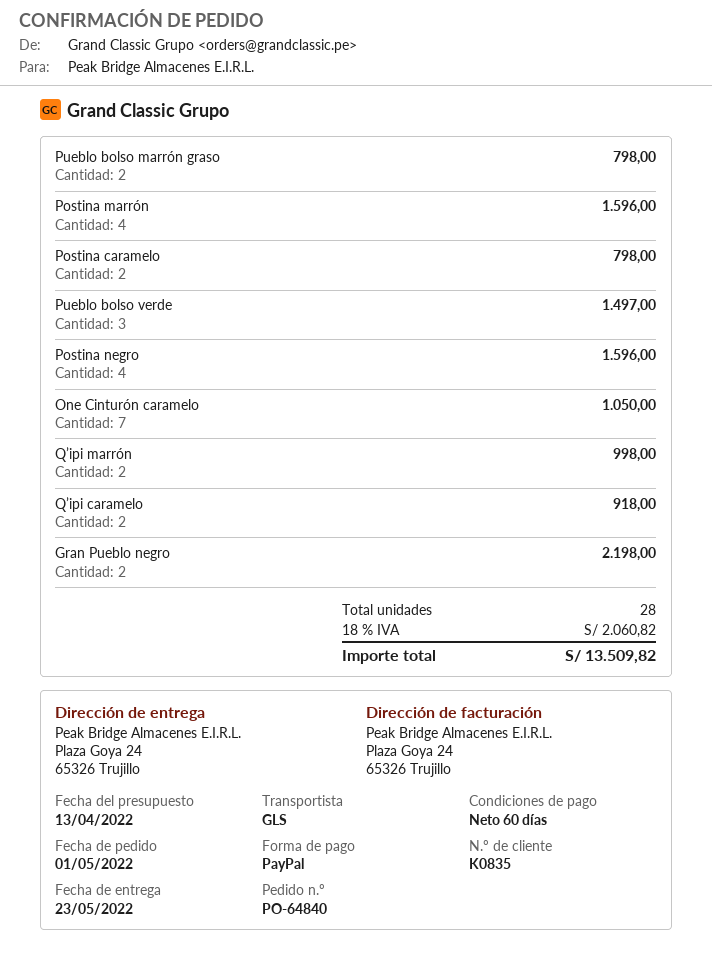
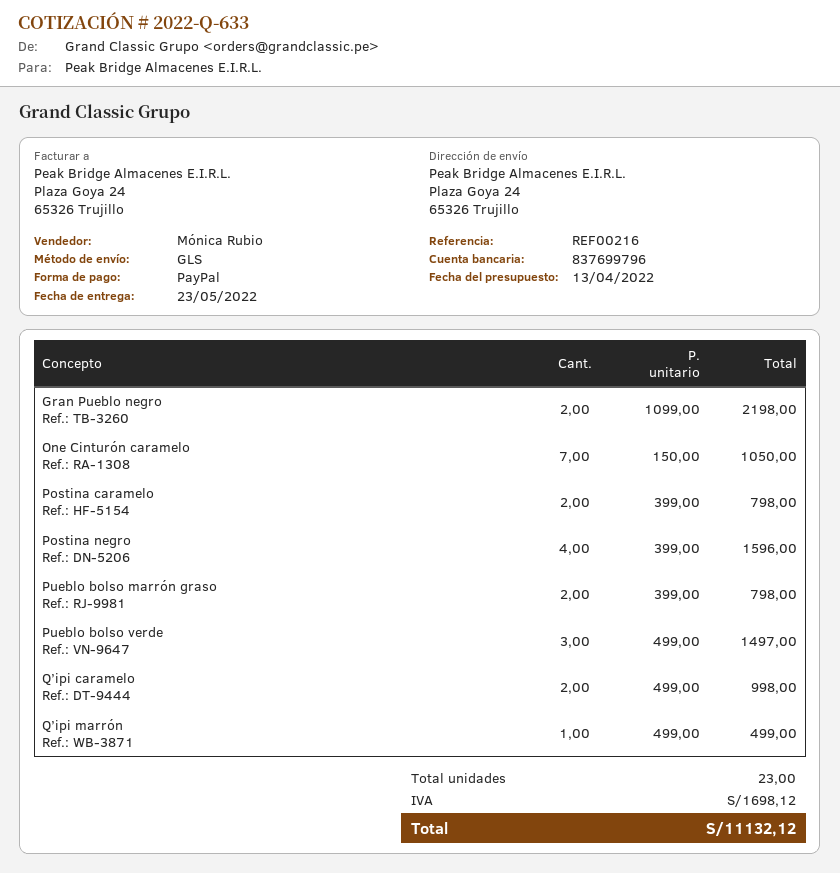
Postina marrón: 4 for 1596.00 -> none
Q’ipi marrón: 2 for 998.00 -> 1 for 499.00
Q’ipi caramelo: 2 for 918.00 -> 2 for 998.00
total quantity: 28 -> 23
tax: 2060.82 -> 1698.12
total: 13509.82 -> 11132.12

